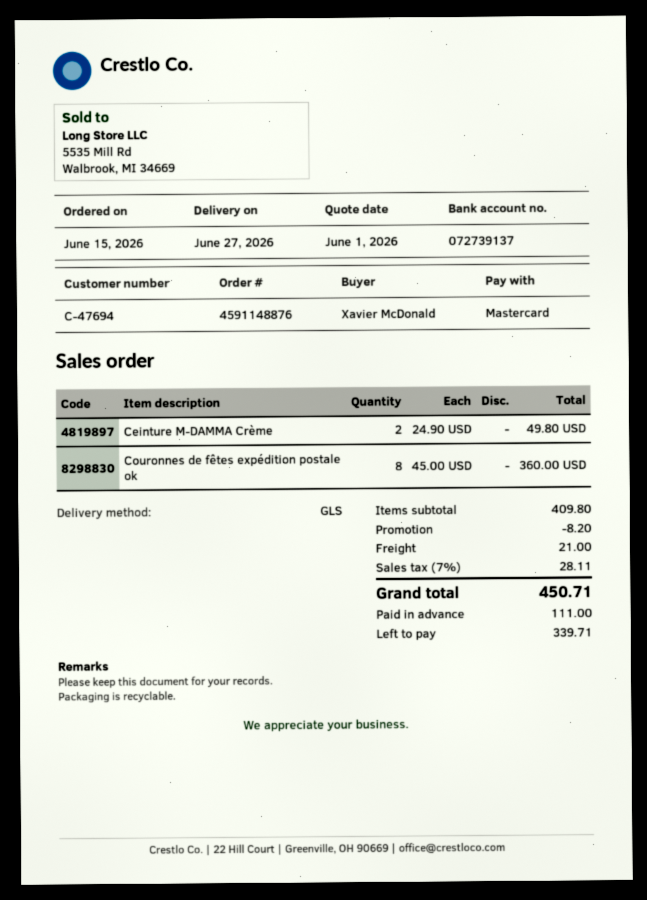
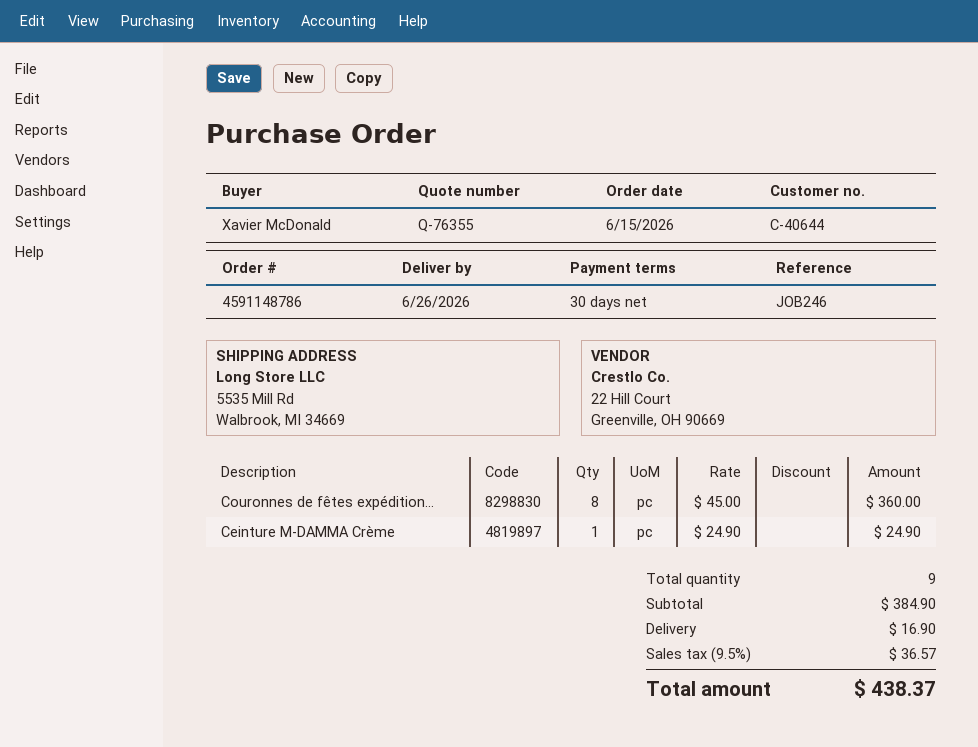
order number: 4591148876 -> 4591148786
delivery date: 2026-06-27 -> 2026-06-26
customer number: C-47694 -> C-40644
Ceinture M-DAMMA Crème: 2 x 24.90 = 49.80 -> 1 x 24.90 = 24.90
subtotal: 409.80 -> 384.90
discount: 8.20 -> none
shipping: 21.00 -> 16.90
tax: 7% = 28.11 -> 9.5% = 36.57
total: 450.71 -> 438.37

